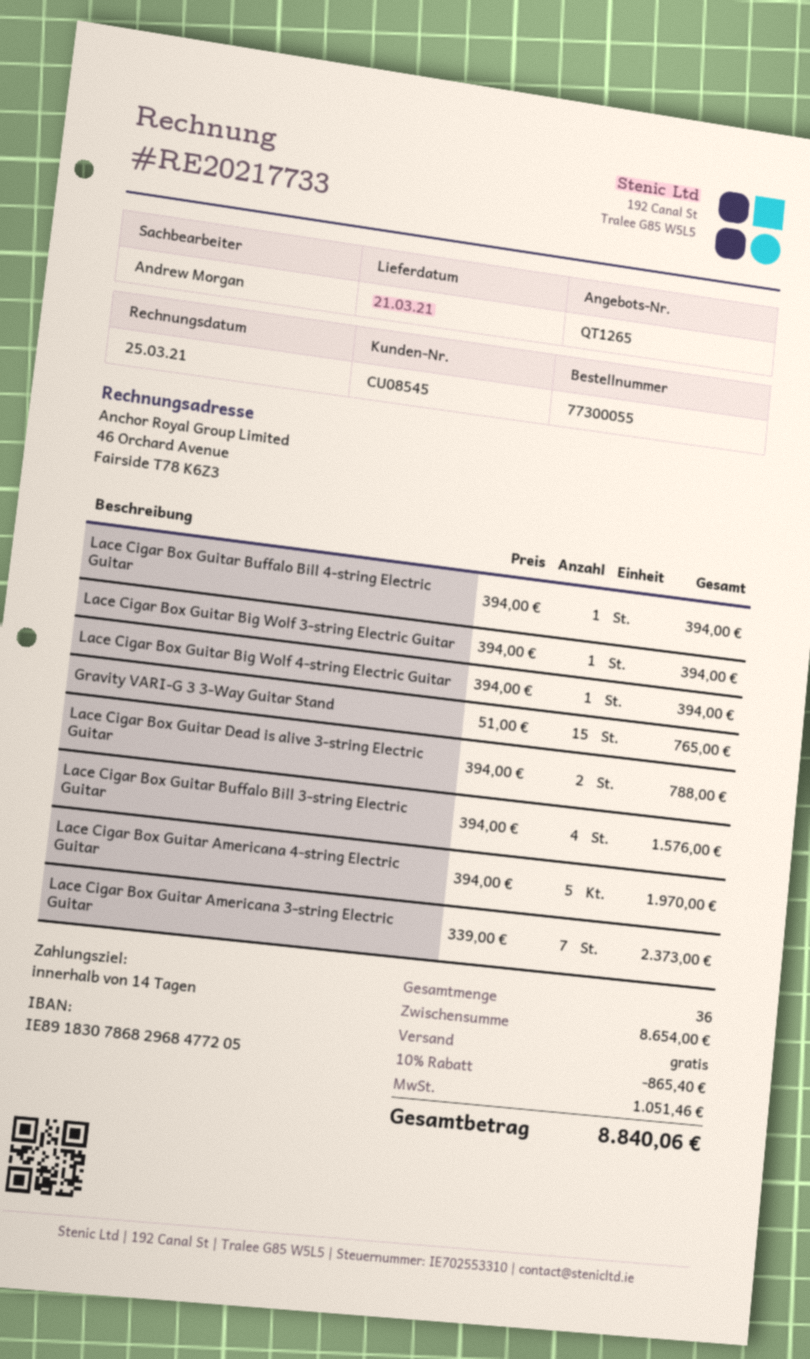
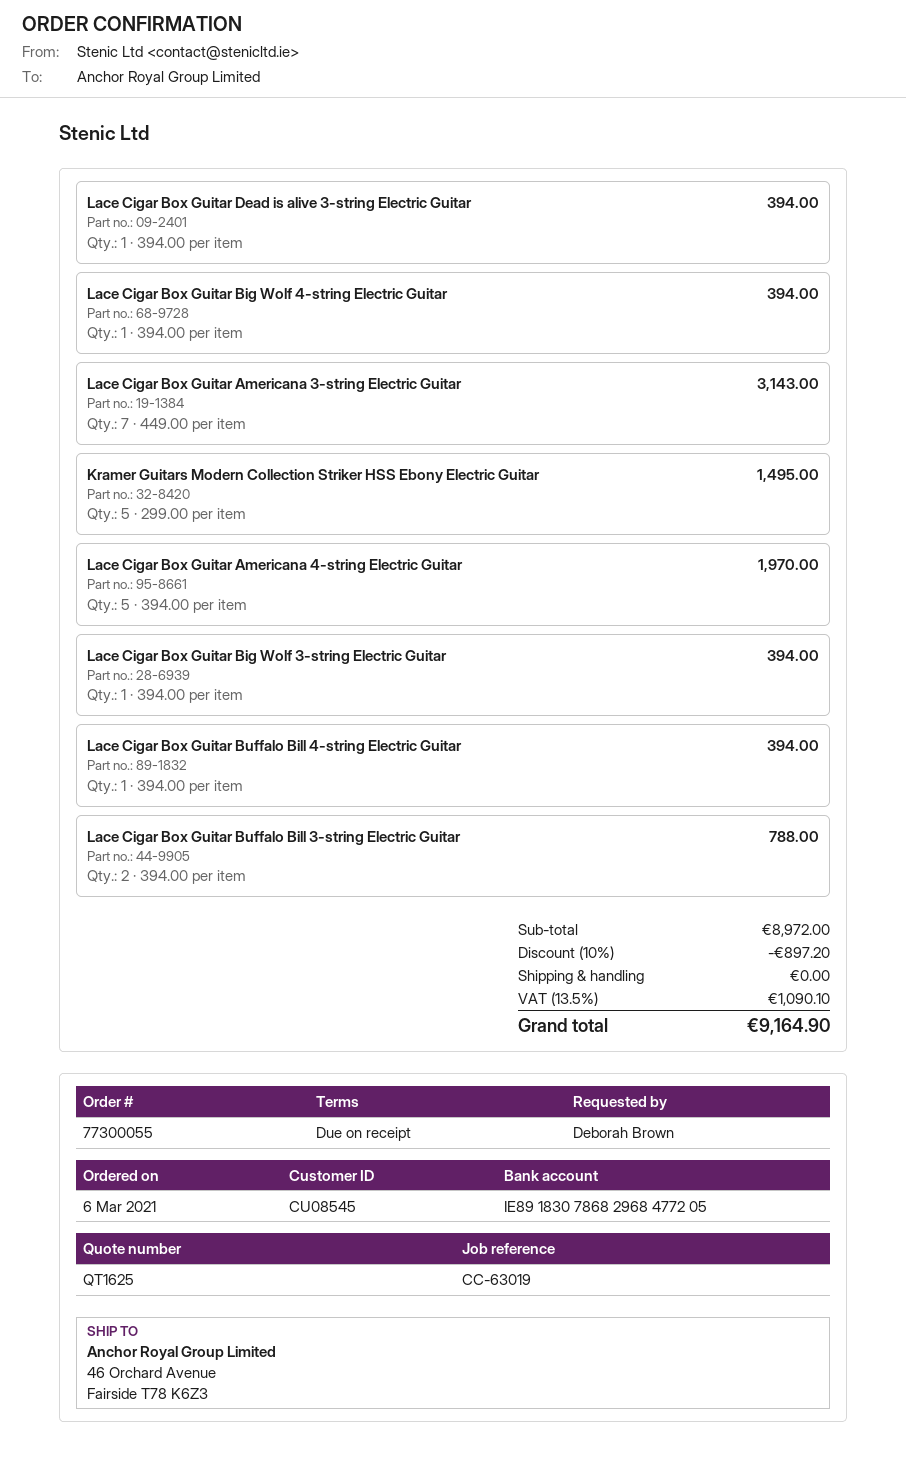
quote number: QT1265 -> QT1625
payment terms: 14 days -> on receipt
Gravity VARI-G 3 3-Way Guitar Stand: 15 x 51.00 = 765.00 -> none
Lace Cigar Box Guitar Dead is alive 3-string Electric Guitar: 2 x 394.00 = 788.00 -> 1 x 394.00 = 394.00
Lace Cigar Box Guitar Buffalo Bill 3-string Electric Guitar: 4 x 394.00 = 1576.00 -> 2 x 394.00 = 788.00
Lace Cigar Box Guitar Americana 3-string Electric Guitar: 7 x 339.00 = 2373.00 -> 7 x 449.00 = 3143.00
Kramer Guitars Modern Collection Striker HSS Ebony Electric Guitar: none -> 5 x 299.00 = 1495.00
subtotal: 8654.00 -> 8972.00
discount: 10% = 865.40 -> 10% = 897.20
tax: 1051.46 -> 1090.10
total: 8840.06 -> 9164.90

